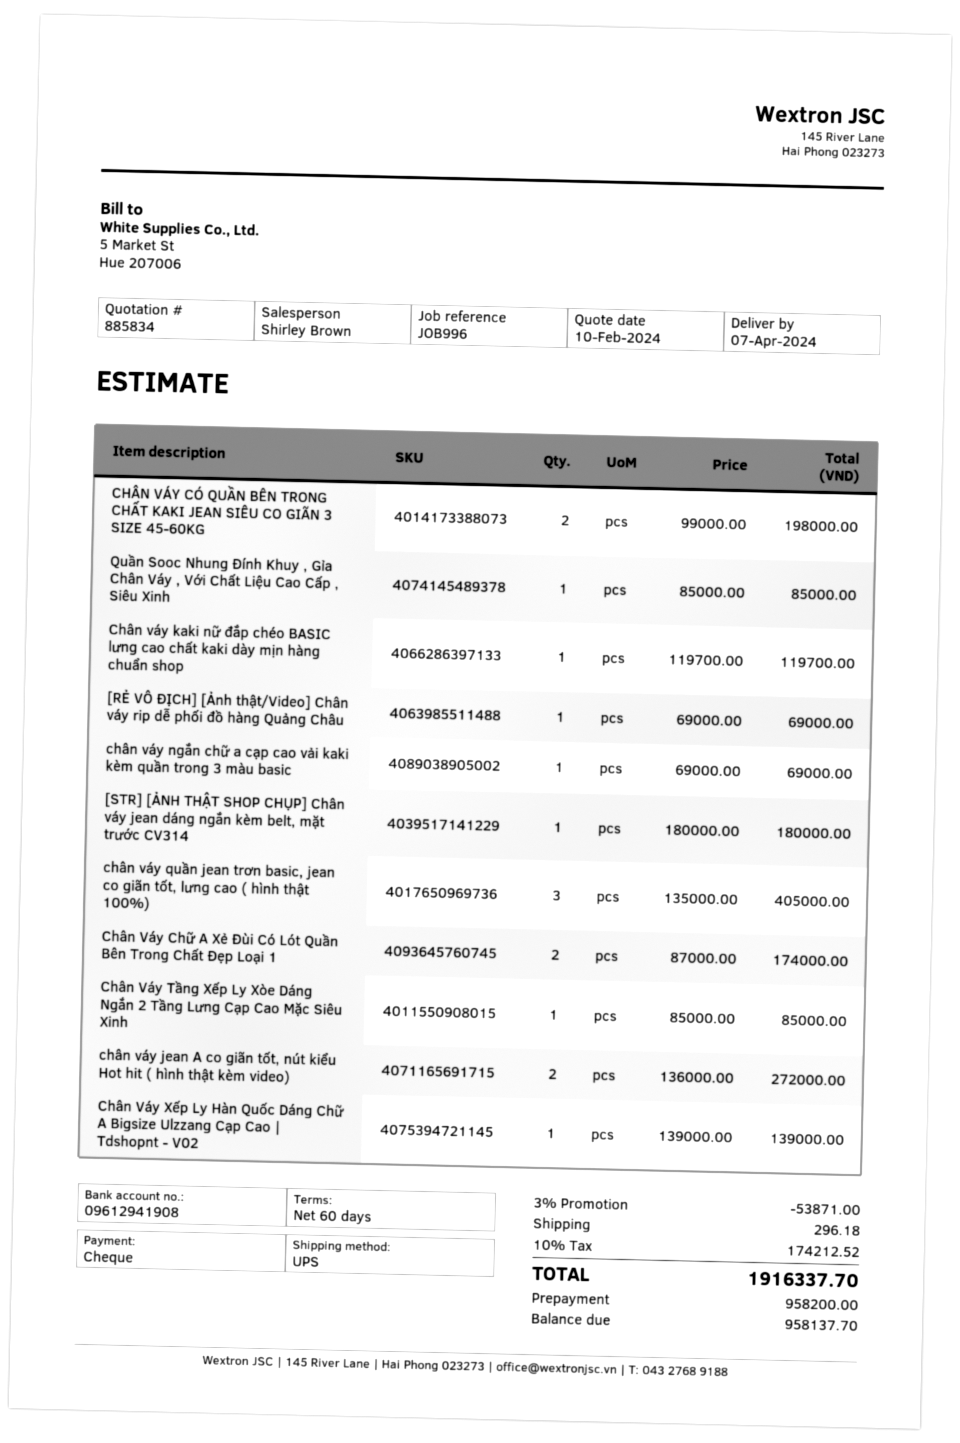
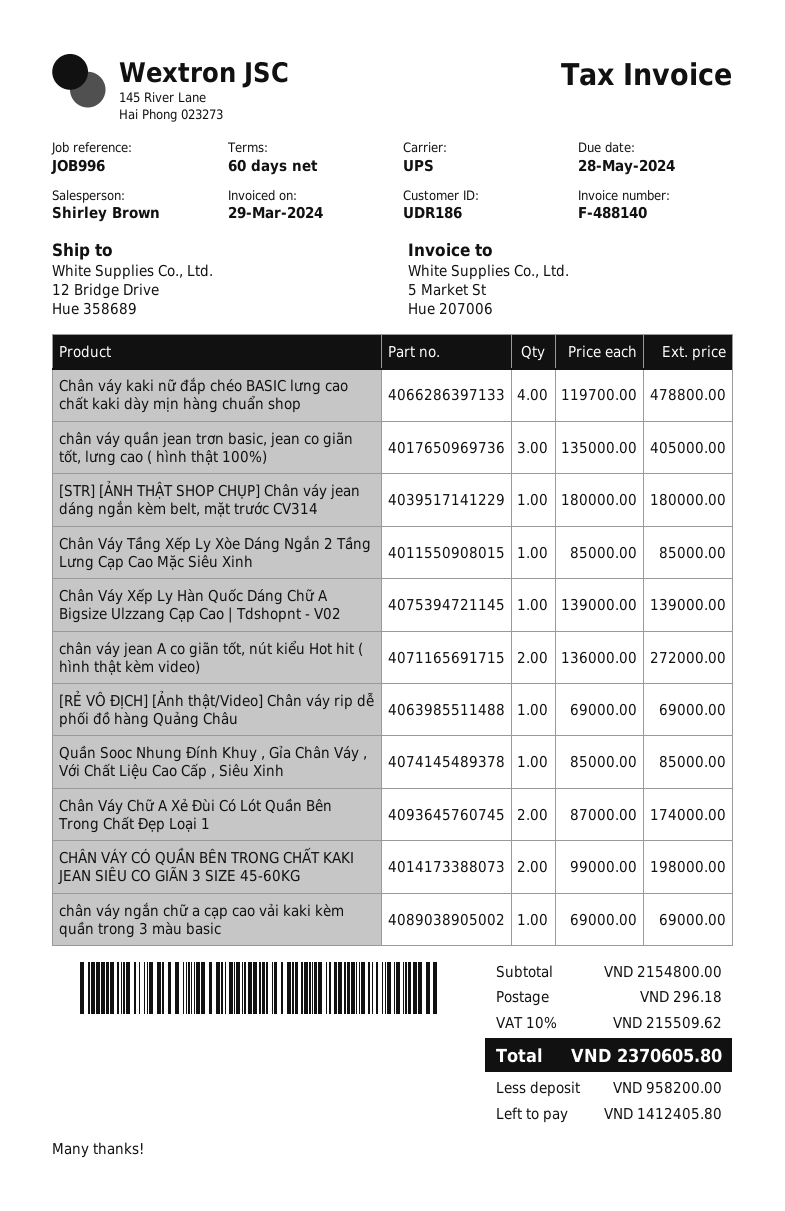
Chân váy kaki nữ đắp chéo BASIC lưng cao chất kaki dày mịn hàng chuẩn shop: 1 x 119700.00 = 119700.00 -> 4 x 119700.00 = 478800.00
discount: 3% = 53871.00 -> none
tax: 10% = 174212.52 -> 10% = 215509.62
total: 1916337.70 -> 2370605.80
balance: 958137.70 -> 1412405.80

